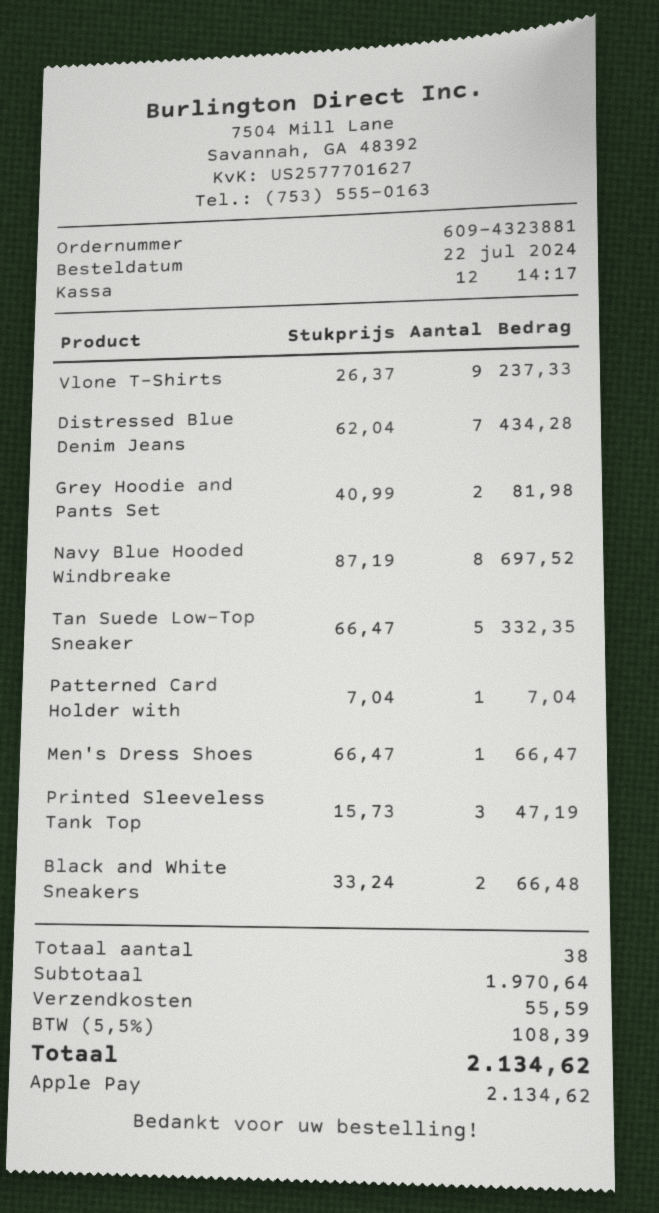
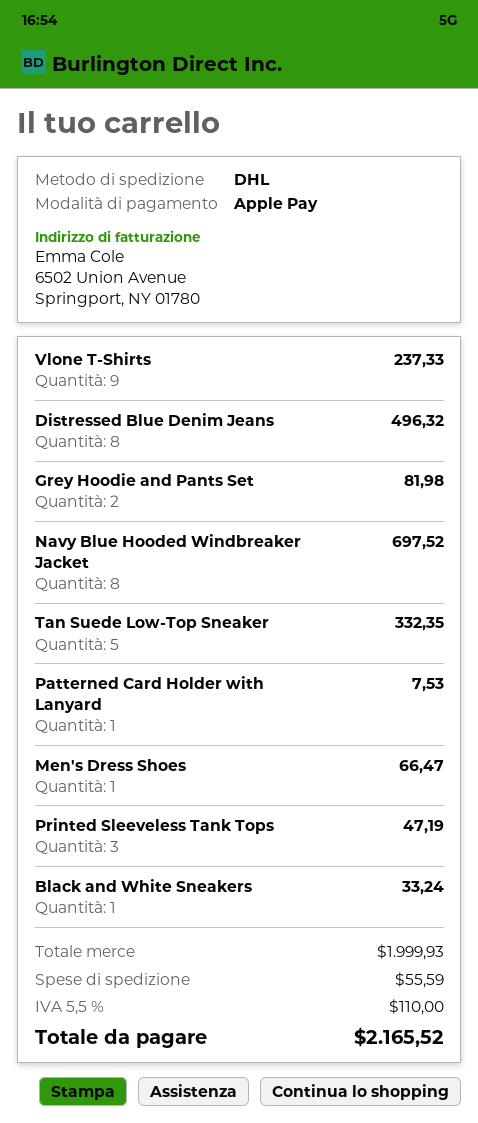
Distressed Blue Denim Jeans: 7 for 434.28 -> 8 for 496.32
Patterned Card Holder with: 1 for 7.04 -> 1 for 7.53
Black and White Sneakers: 2 for 66.48 -> 1 for 33.24
subtotal: 1970.64 -> 1999.93
tax: 5.5% = 108.39 -> 5.5% = 110.00
total: 2134.62 -> 2165.52

